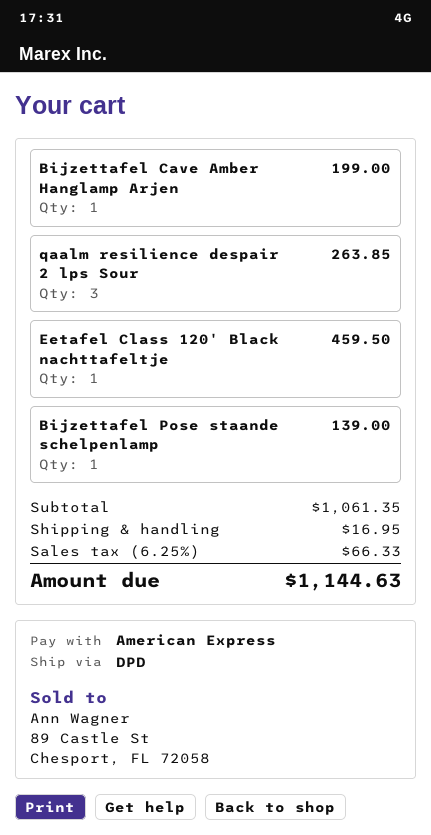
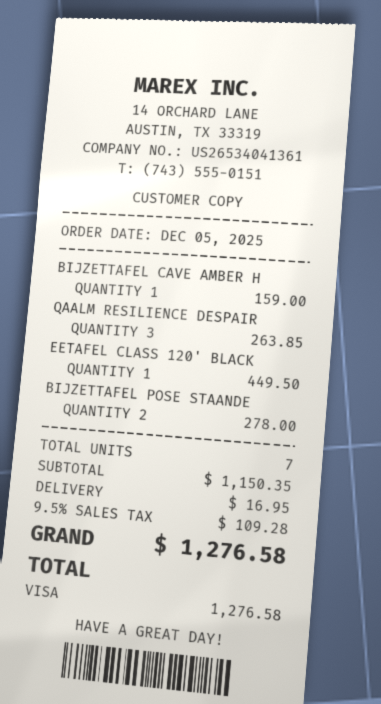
payment method: American Express -> Visa
Bijzettafel Cave Amber Hanglamp Arjen: 1 for 199.00 -> 1 for 159.00
Eetafel Class 120' Black nachttafeltje: 1 for 459.50 -> 1 for 449.50
Bijzettafel Pose staande schelpenlamp: 1 for 139.00 -> 2 for 278.00
subtotal: 1061.35 -> 1150.35
tax: 6.25% = 66.33 -> 9.5% = 109.28
total: 1144.63 -> 1276.58

